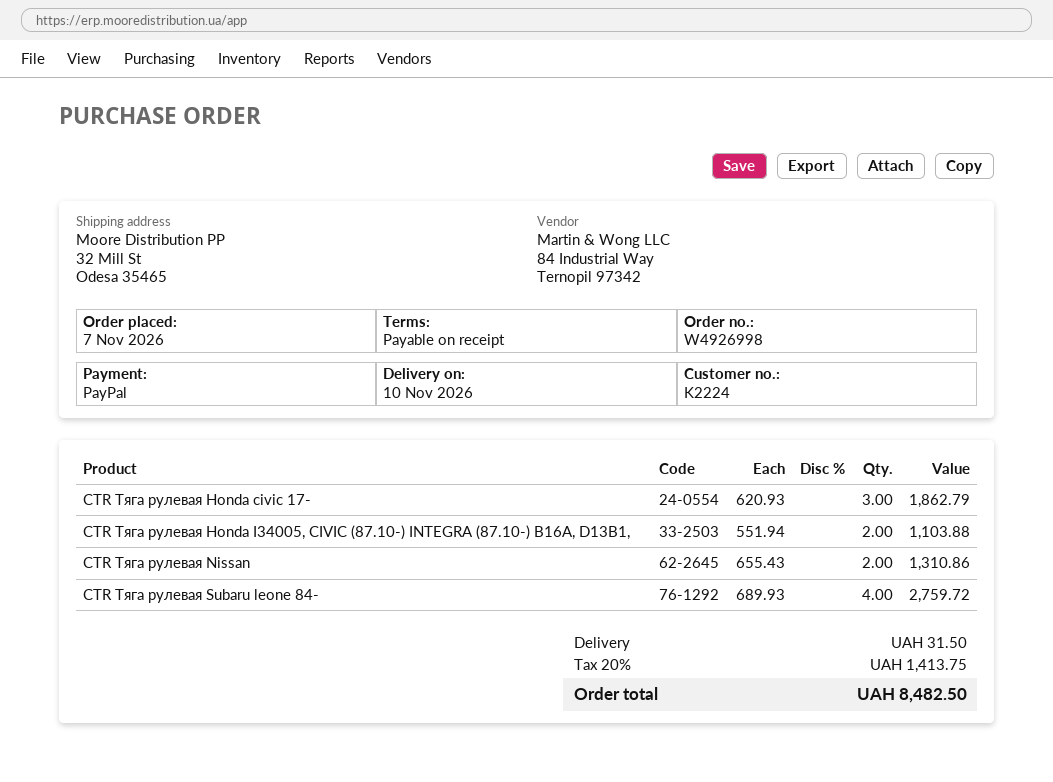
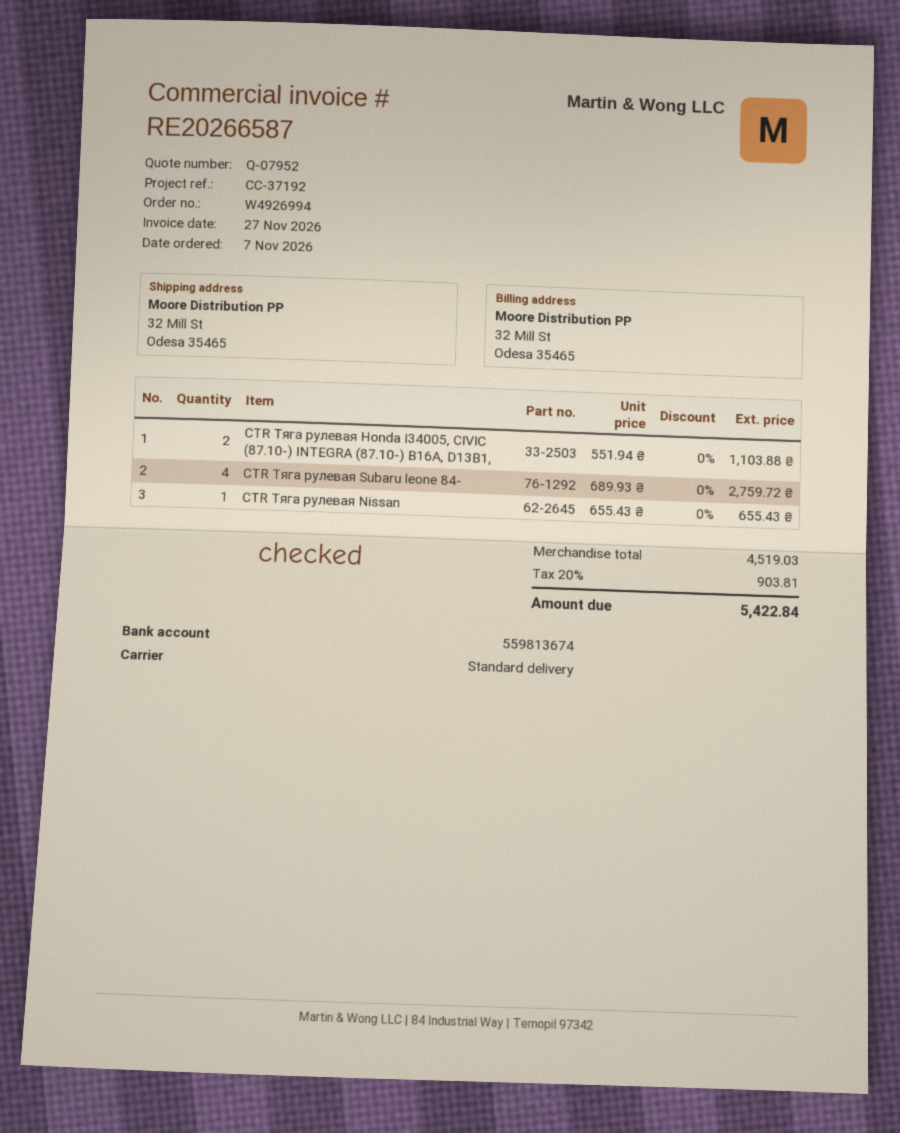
order number: W4926998 -> W4926994
CTR Тяга рулевая Honda civic 17-: 3 x 620.93 = 1862.79 -> none
CTR Тяга рулевая Nissan: 2 x 655.43 = 1310.86 -> 1 x 655.43 = 655.43
shipping: 31.50 -> none
tax: 20% = 1413.75 -> 20% = 903.81
total: 8482.50 -> 5422.84

